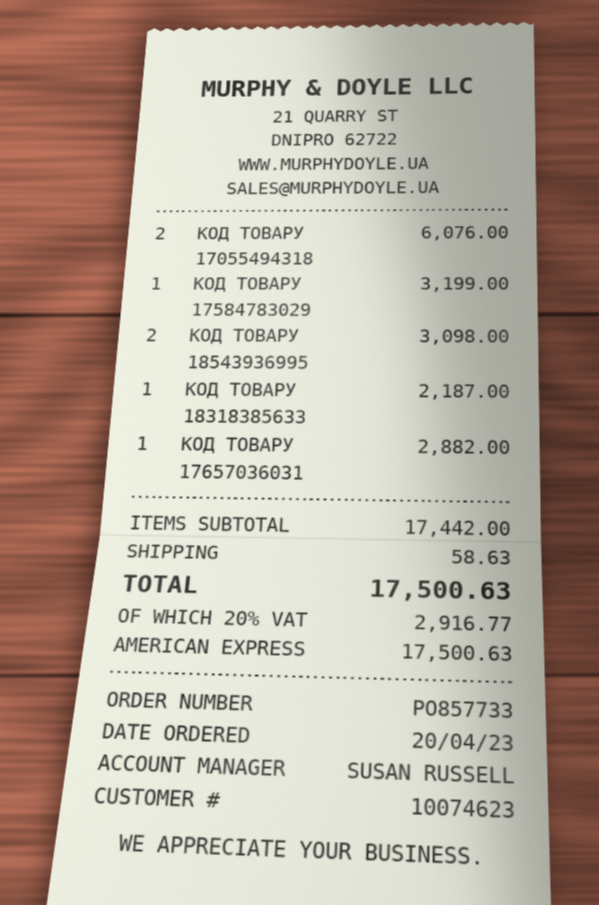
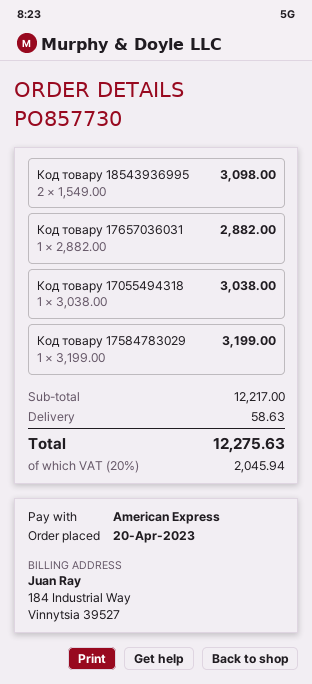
order number: PO857733 -> PO857730
КОД ТОВАРУ 17055494318: 2 for 6076.00 -> 1 for 3038.00
КОД ТОВАРУ 18318385633: 1 for 2187.00 -> none
subtotal: 17442.00 -> 12217.00
tax: 20% = 2916.77 -> 20% = 2045.94
total: 17500.63 -> 12275.63

